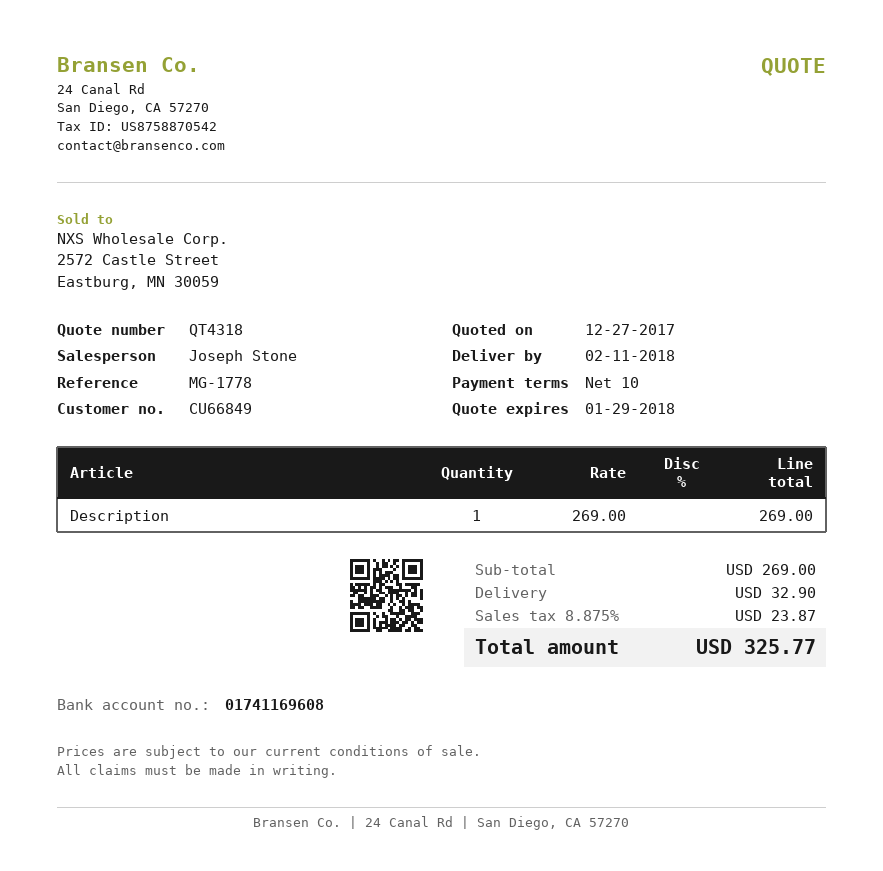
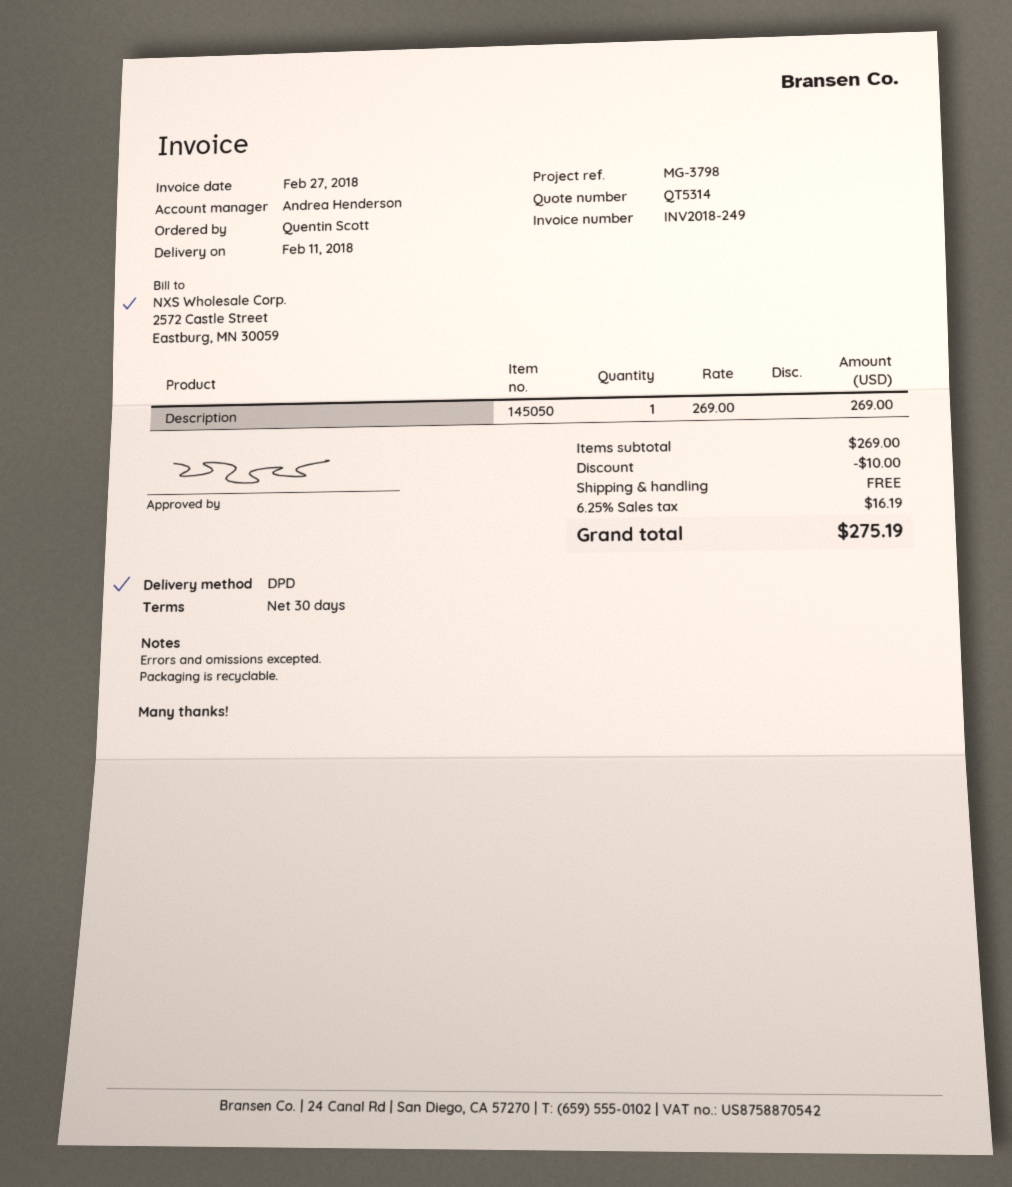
quote number: QT4318 -> QT5314
payment terms: 10 days -> 30 days
reference: MG-1778 -> MG-3798
sales rep: Joseph Stone -> Andrea Henderson
discount: none -> 10.00
shipping: 32.90 -> 0.00
tax: 8.875% = 23.87 -> 6.25% = 16.19
total: 325.77 -> 275.19

